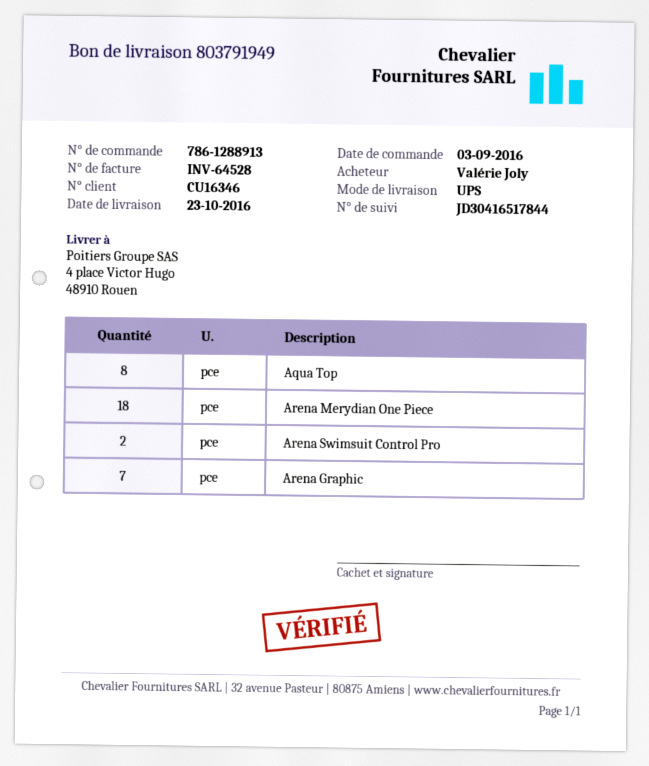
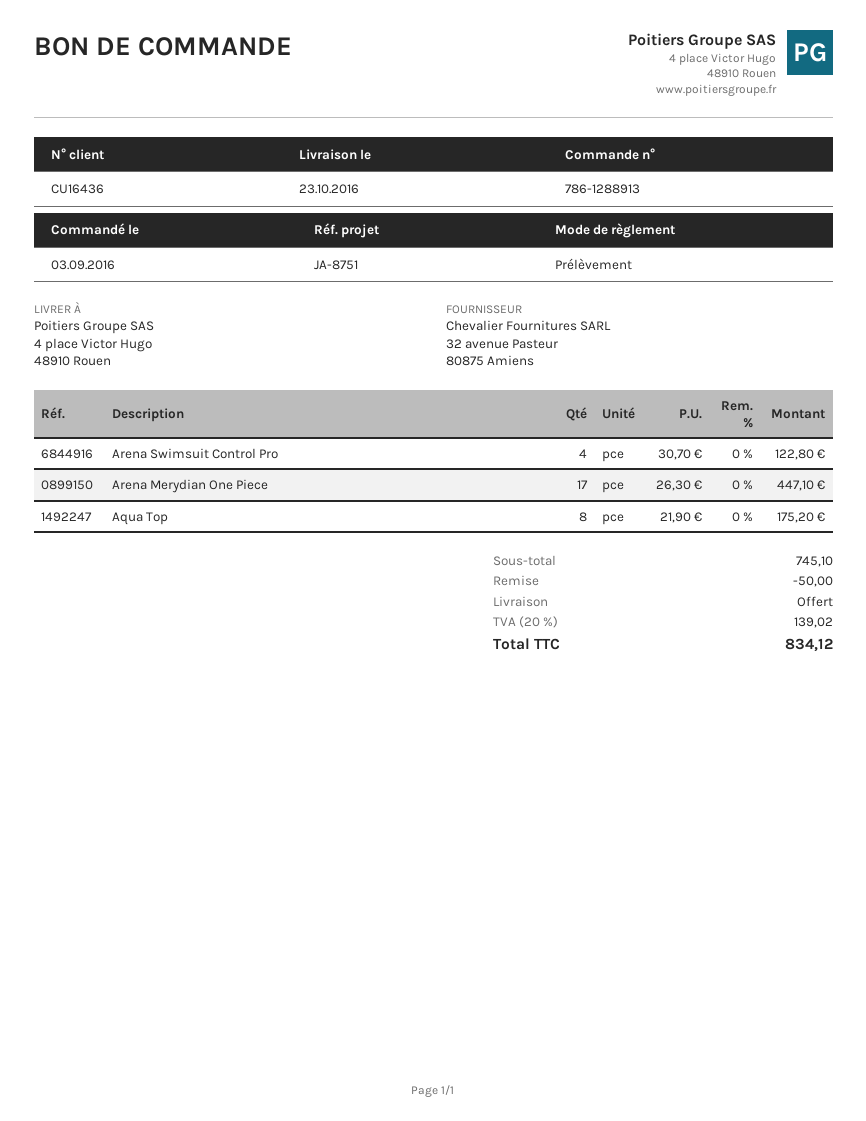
customer number: CU16346 -> CU16436
Arena Merydian One Piece: 18 -> 17
Arena Swimsuit Control Pro: 2 -> 4
Arena Graphic: 7 -> none

